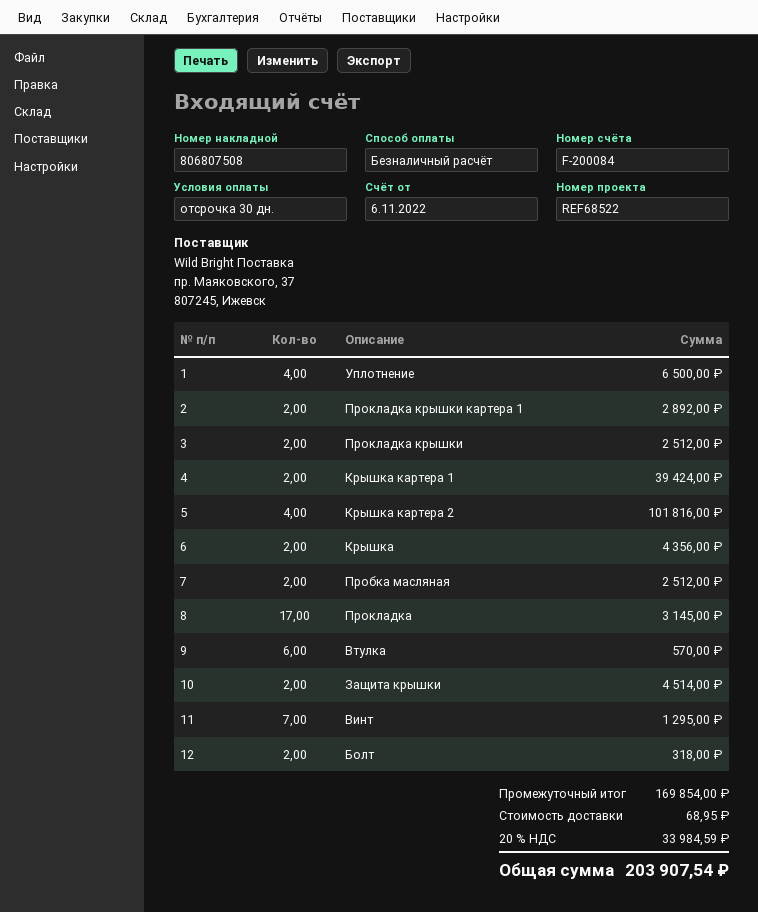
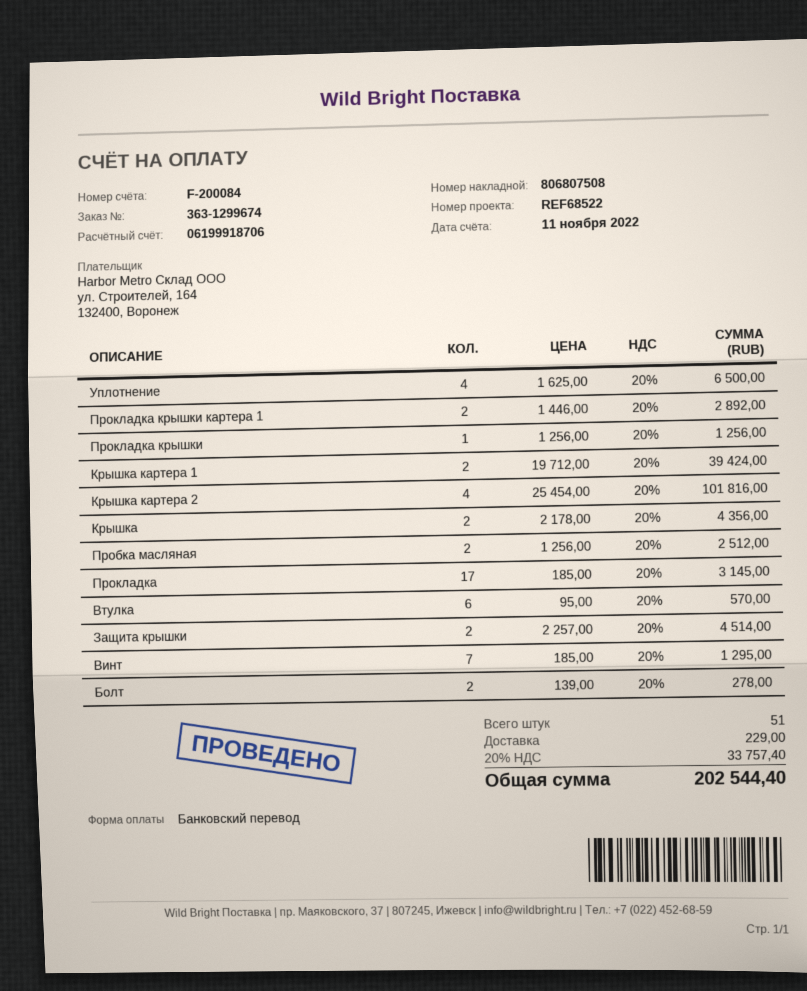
invoice date: 2022-11-06 -> 2022-11-11
Прокладка крышки: 2 for 2512.00 -> 1 for 1256.00
Болт: 2 for 318.00 -> 2 for 278.00
shipping: 68.95 -> 229.00
tax: 20% = 33984.59 -> 20% = 33757.40
total: 203907.54 -> 202544.40

